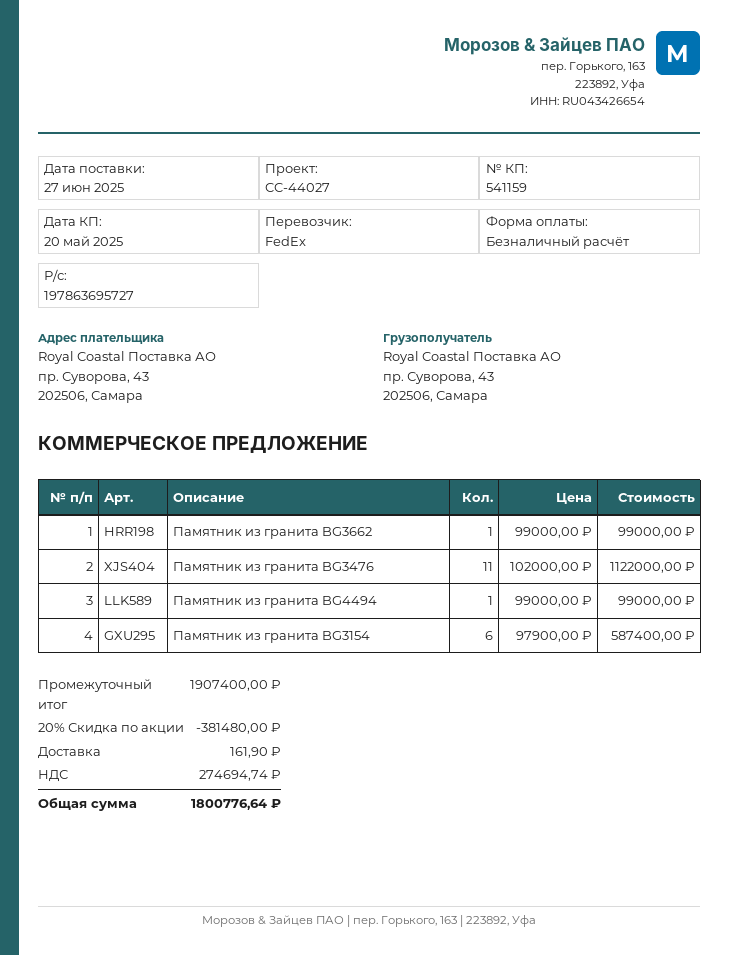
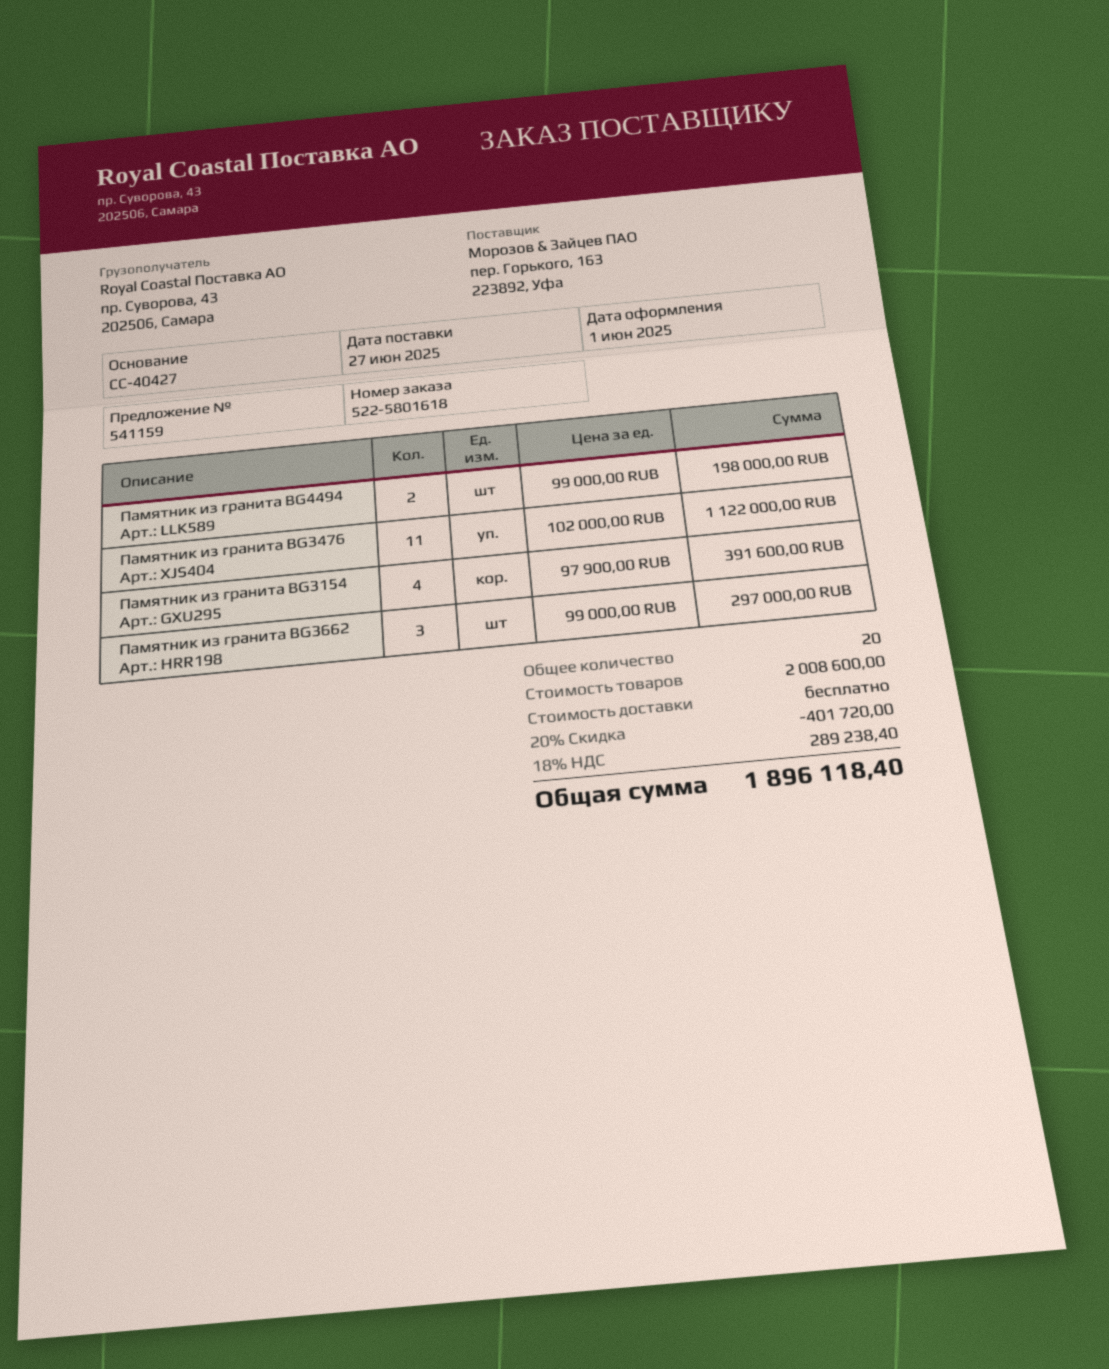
reference: CC-44027 -> CC-40427
Памятник из гранита BG3662: 1 x 99000.00 = 99000.00 -> 3 x 99000.00 = 297000.00
Памятник из гранита BG4494: 1 x 99000.00 = 99000.00 -> 2 x 99000.00 = 198000.00
Памятник из гранита BG3154: 6 x 97900.00 = 587400.00 -> 4 x 97900.00 = 391600.00
subtotal: 1907400.00 -> 2008600.00
discount: 20% = 381480.00 -> 20% = 401720.00
shipping: 161.90 -> 0.00
tax: 274694.74 -> 289238.40
total: 1800776.64 -> 1896118.40

